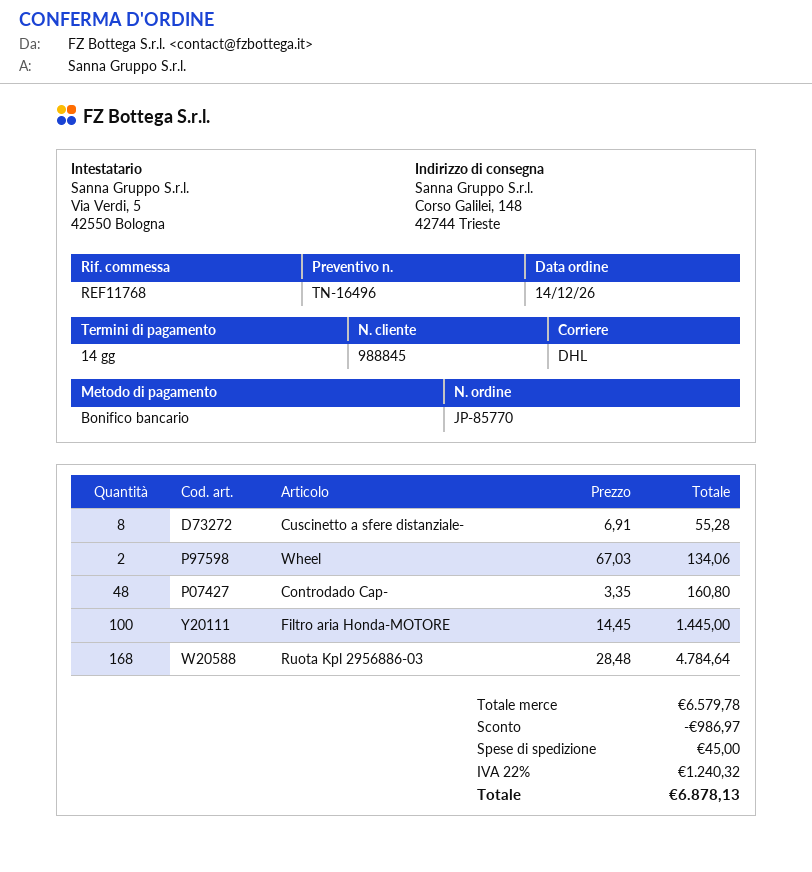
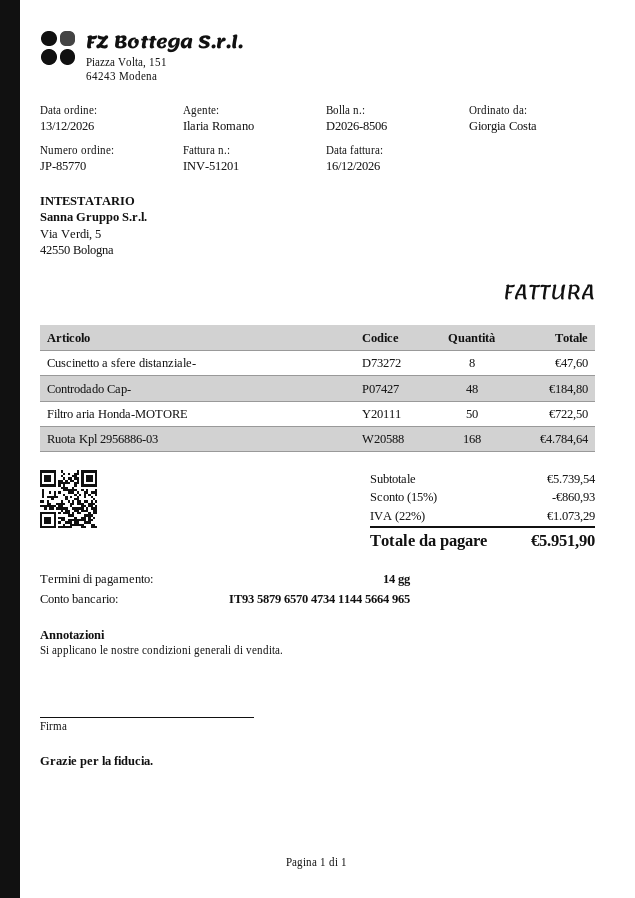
order date: 2026-12-14 -> 2026-12-13
Cuscinetto a sfere distanziale-: 8 for 55.28 -> 8 for 47.60
Wheel: 2 for 134.06 -> none
Controdado Cap-: 48 for 160.80 -> 48 for 184.80
Filtro aria Honda-MOTORE: 100 for 1445.00 -> 50 for 722.50
subtotal: 6579.78 -> 5739.54
discount: 986.97 -> 860.93
shipping: 45.00 -> none
tax: 22% = 1240.32 -> 22% = 1073.29
total: 6878.13 -> 5951.90

